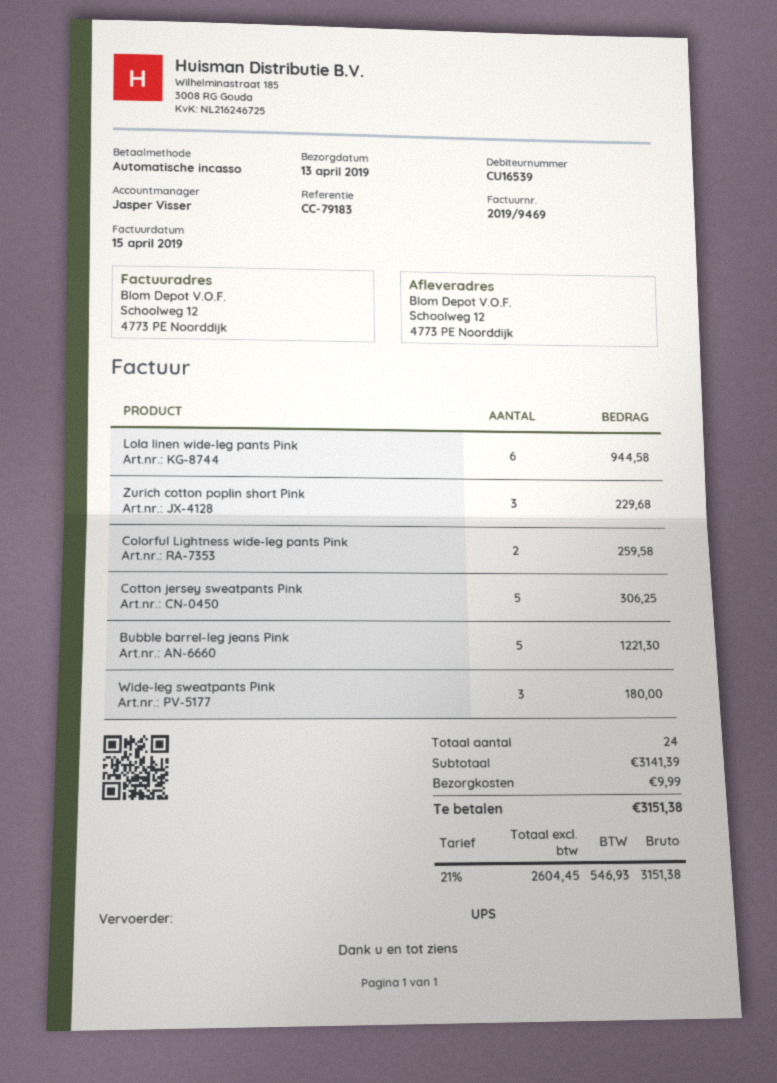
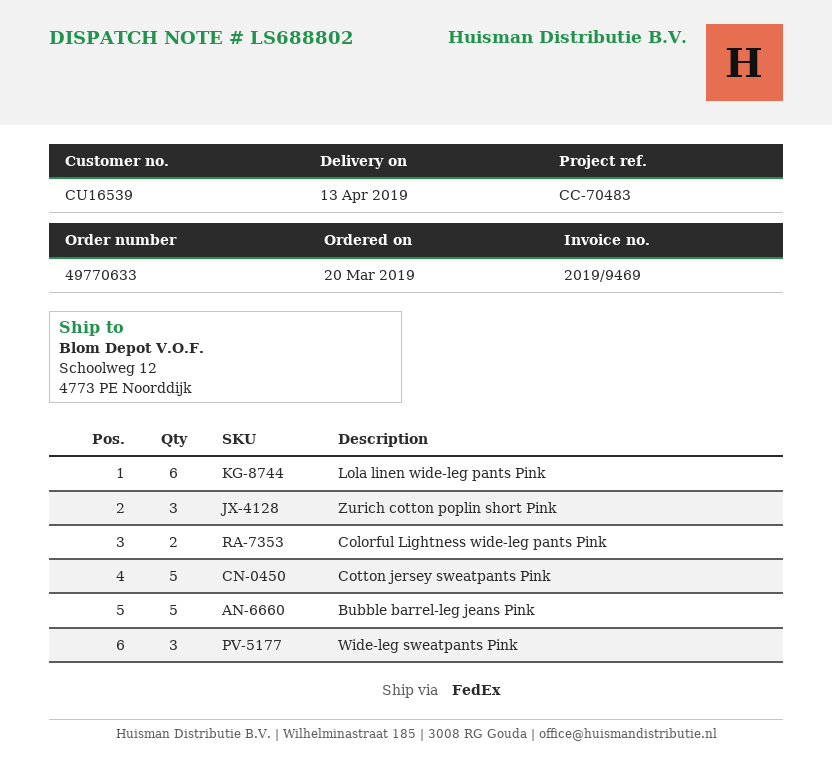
reference: CC-79183 -> CC-70483
shipping method: UPS -> FedEx

